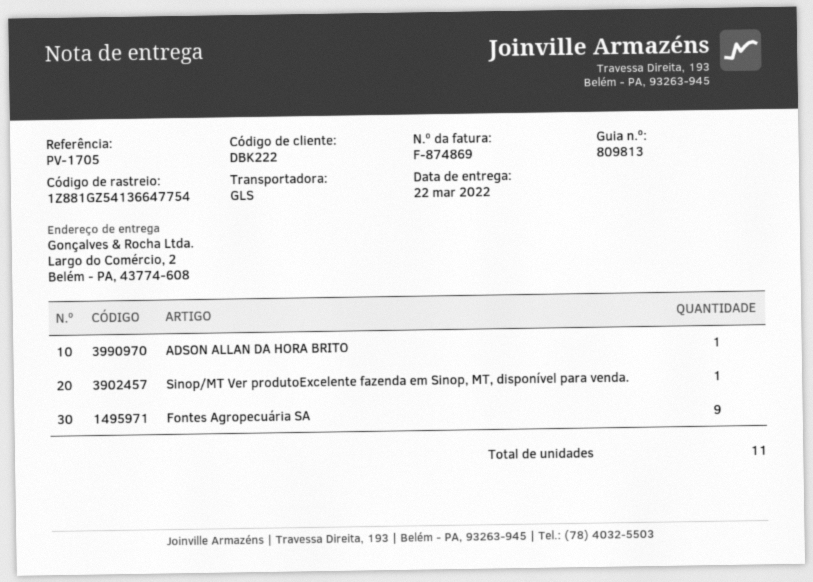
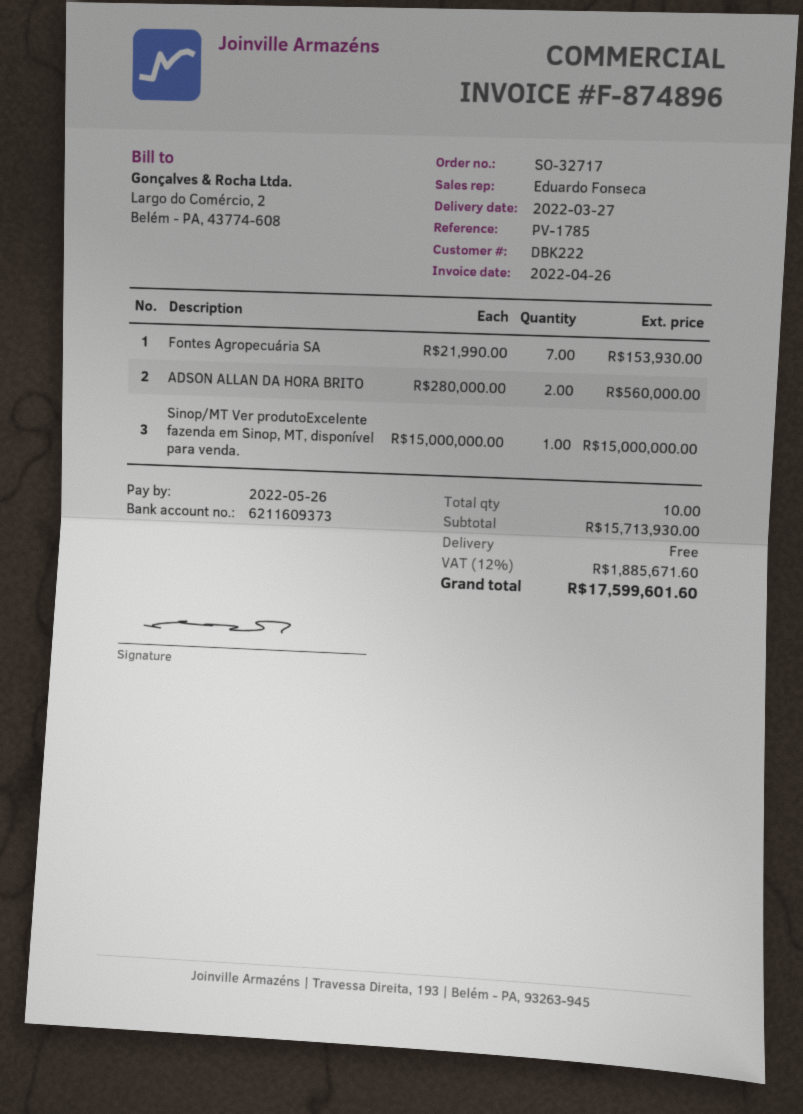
delivery date: 2022-03-22 -> 2022-03-27
invoice number: F-874869 -> F-874896
reference: PV-1705 -> PV-1785
ADSON ALLAN DA HORA BRITO: 1 -> 2
Fontes Agropecuária SA: 9 -> 7
total quantity: 11 -> 10

